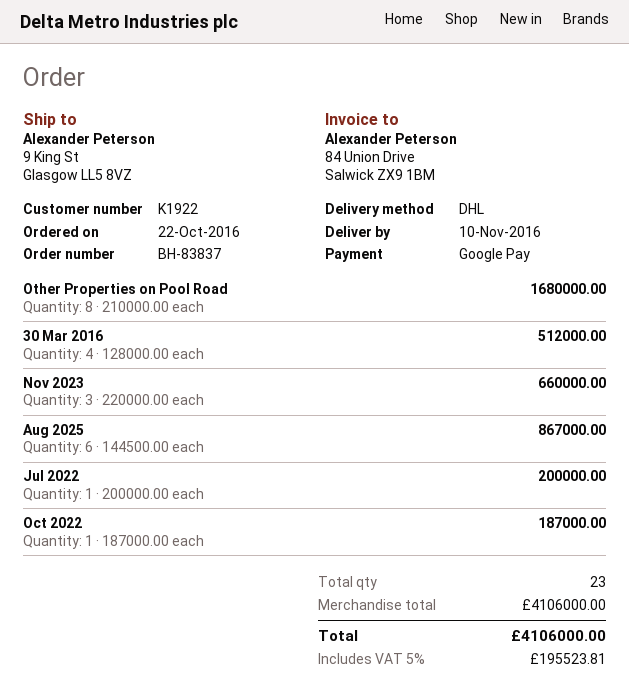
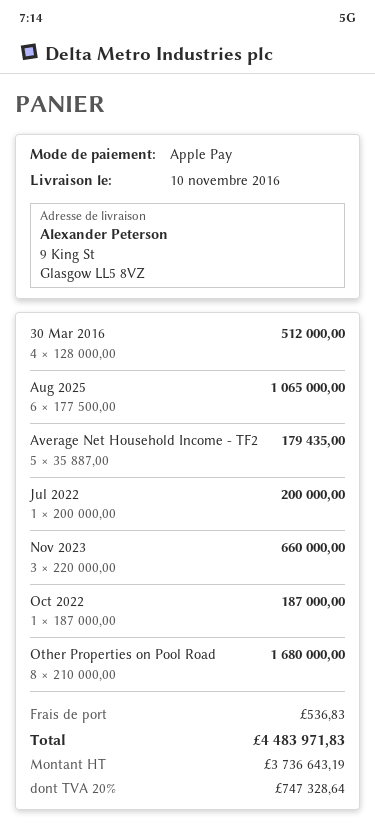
payment method: Google Pay -> Apple Pay
Aug 2025: 6 x 144500.00 = 867000.00 -> 6 x 177500.00 = 1065000.00
Average Net Household Income - TF2: none -> 5 x 35887.00 = 179435.00
shipping: none -> 536.83
tax: 5% = 195523.81 -> 20% = 747328.64
total: 4106000.00 -> 4483971.83

